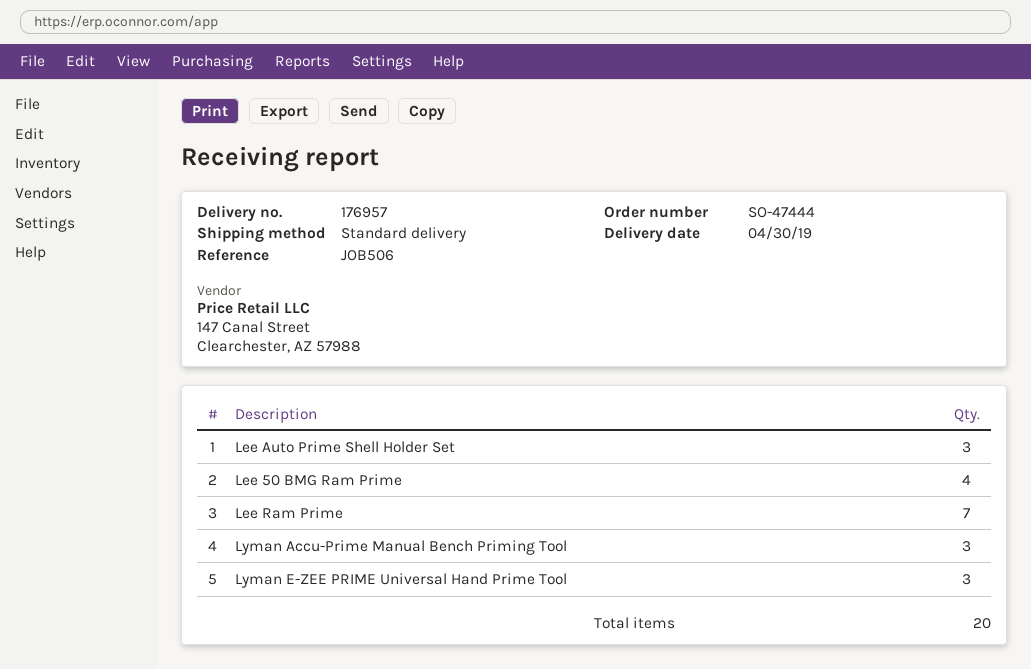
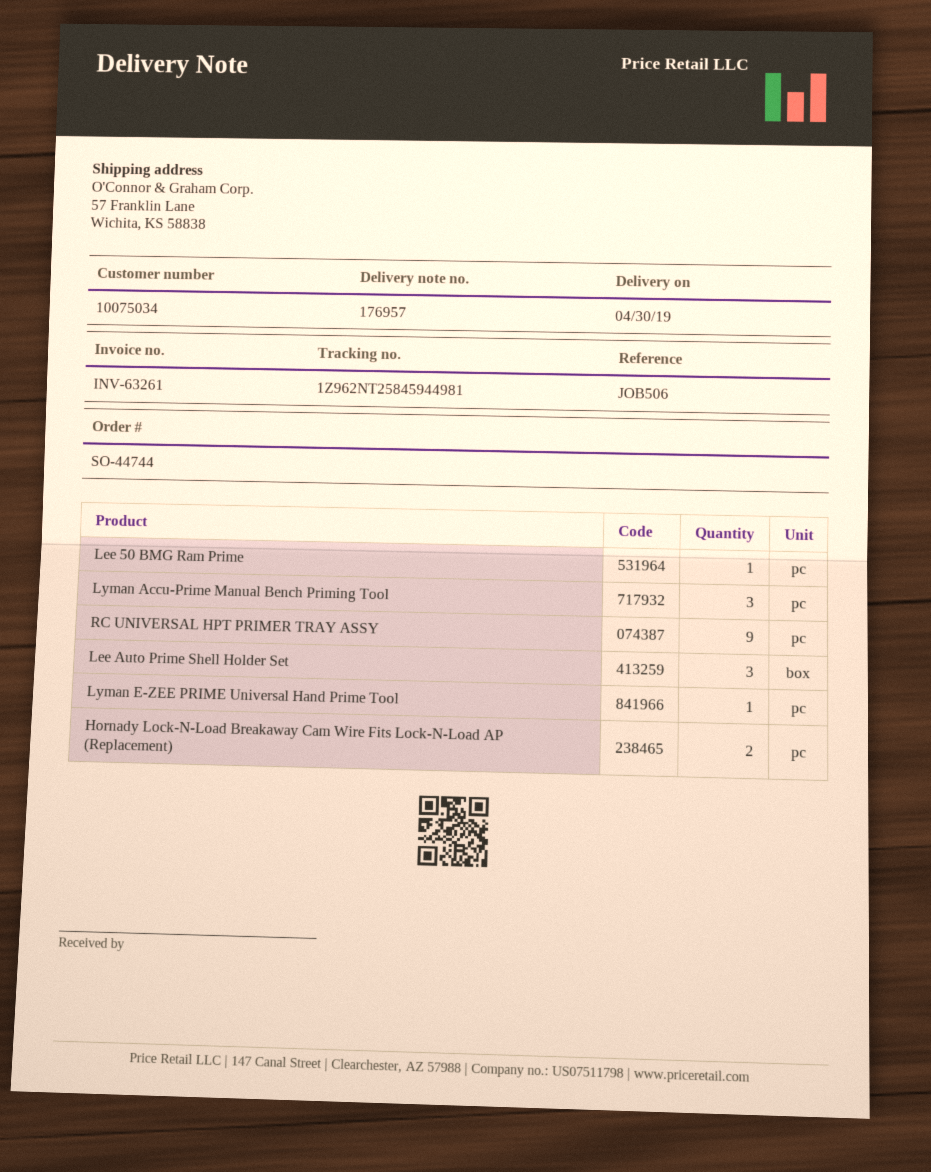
order number: SO-47444 -> SO-44744
Lee 50 BMG Ram Prime: 4 -> 1
Lee Ram Prime: 7 -> none
Lyman E-ZEE PRIME Universal Hand Prime Tool: 3 -> 1
RC UNIVERSAL HPT PRIMER TRAY ASSY: none -> 9
Hornady Lock-N-Load Breakaway Cam Wire Fits Lock-N-Load AP (Replacement): none -> 2

